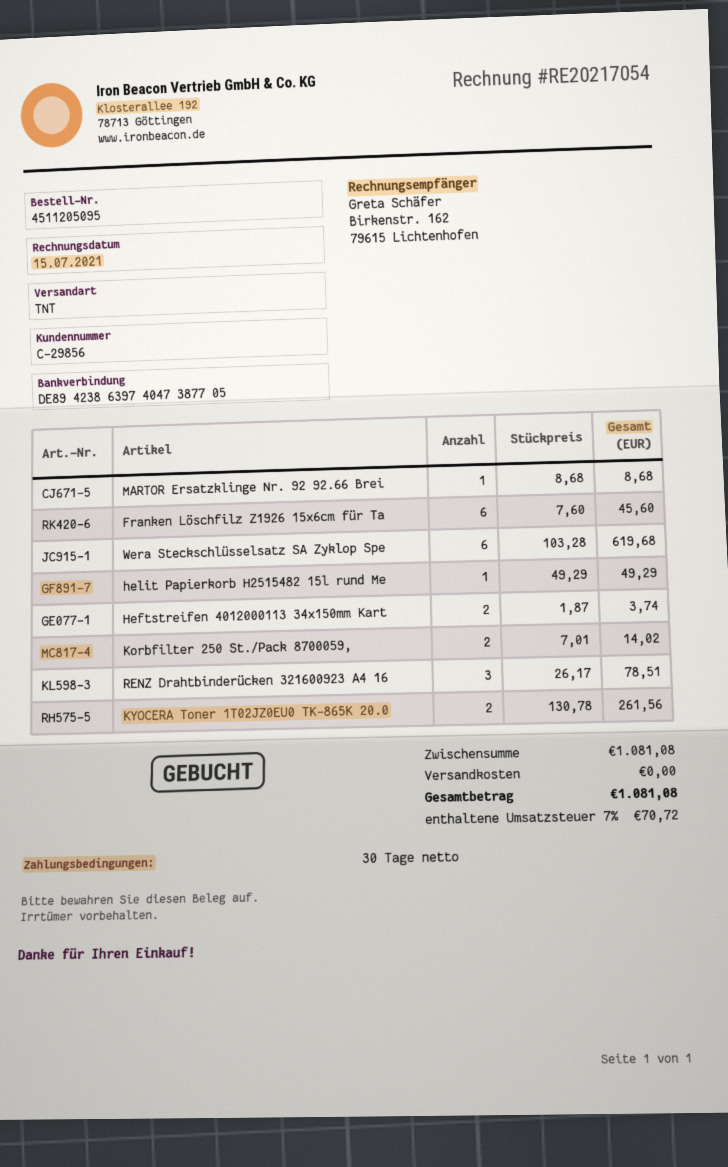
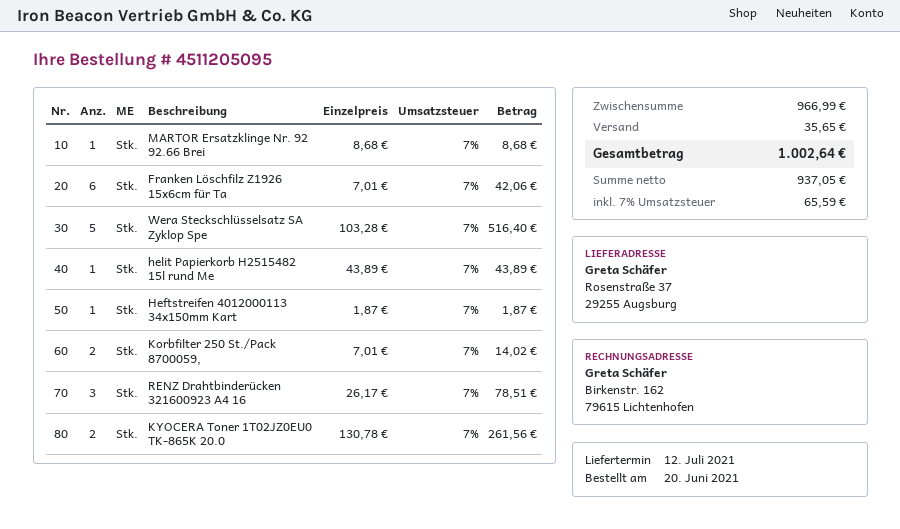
Franken Löschfilz Z1926 15x6cm für Ta: 6 x 7.60 = 45.60 -> 6 x 7.01 = 42.06
Wera Steckschlüsselsatz SA Zyklop Spe: 6 x 103.28 = 619.68 -> 5 x 103.28 = 516.40
helit Papierkorb H2515482 15l rund Me: 1 x 49.29 = 49.29 -> 1 x 43.89 = 43.89
Heftstreifen 4012000113 34x150mm Kart: 2 x 1.87 = 3.74 -> 1 x 1.87 = 1.87
subtotal: 1081.08 -> 966.99
shipping: 0.00 -> 35.65
tax: 7% = 70.72 -> 7% = 65.59
total: 1081.08 -> 1002.64

